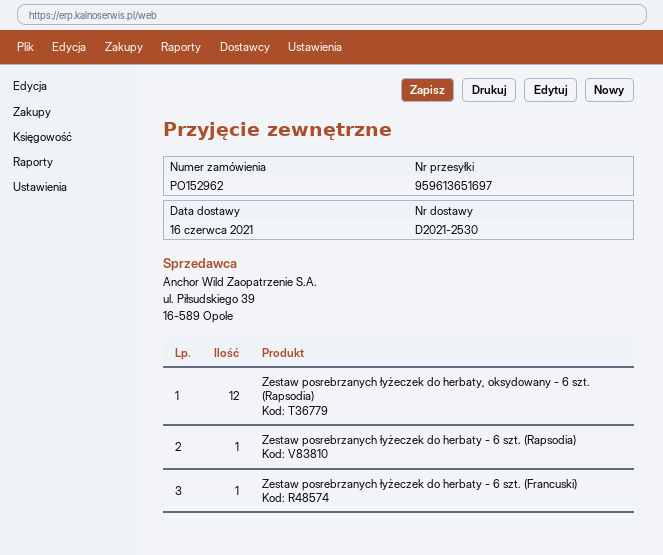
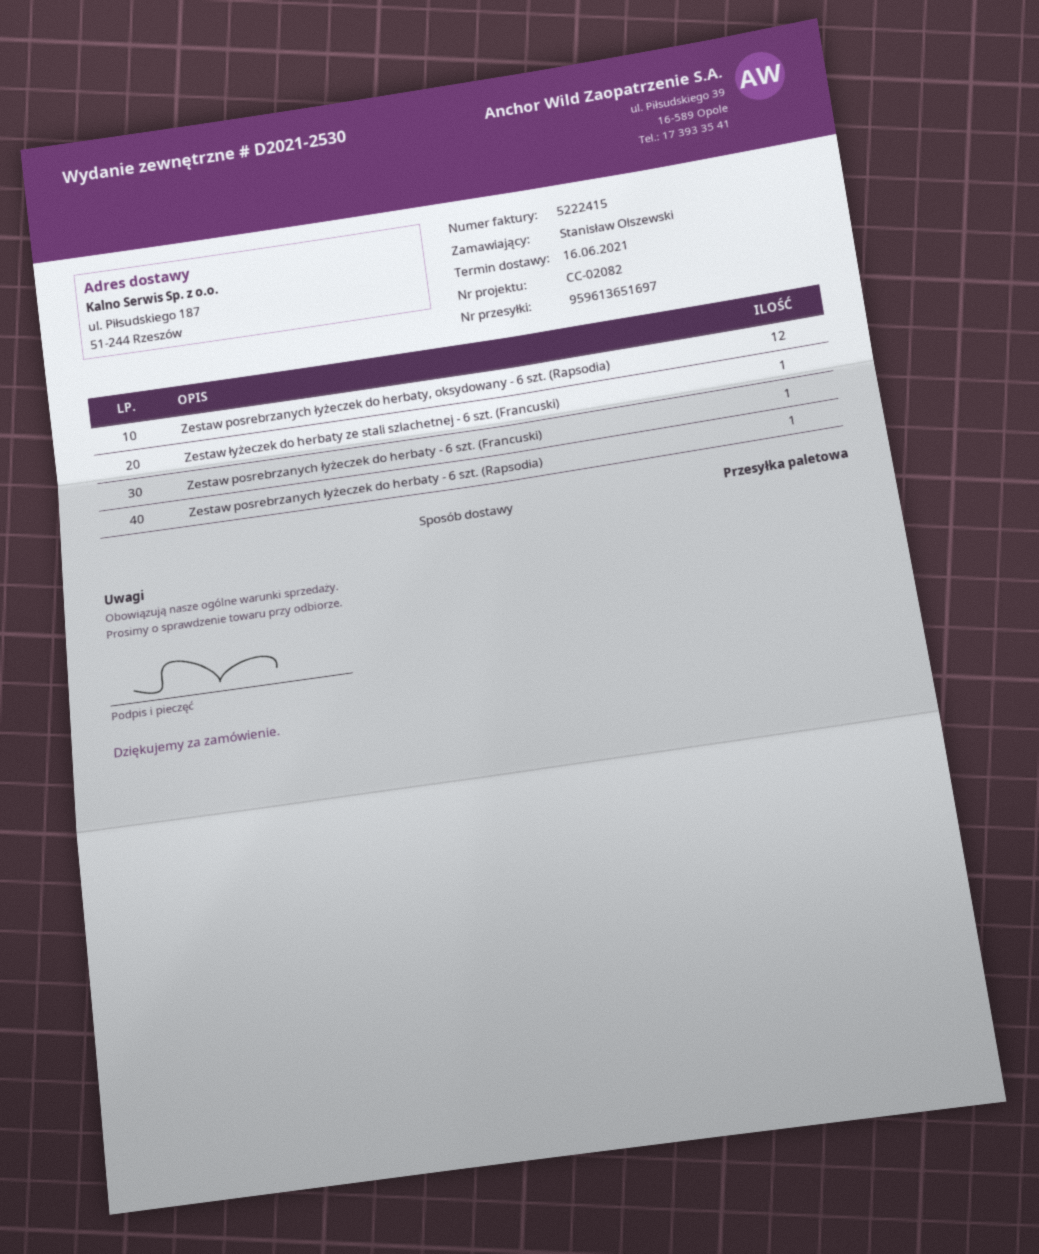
Zestaw łyżeczek do herbaty ze stali szlachetnej - 6 szt. (Francuski): none -> 1

